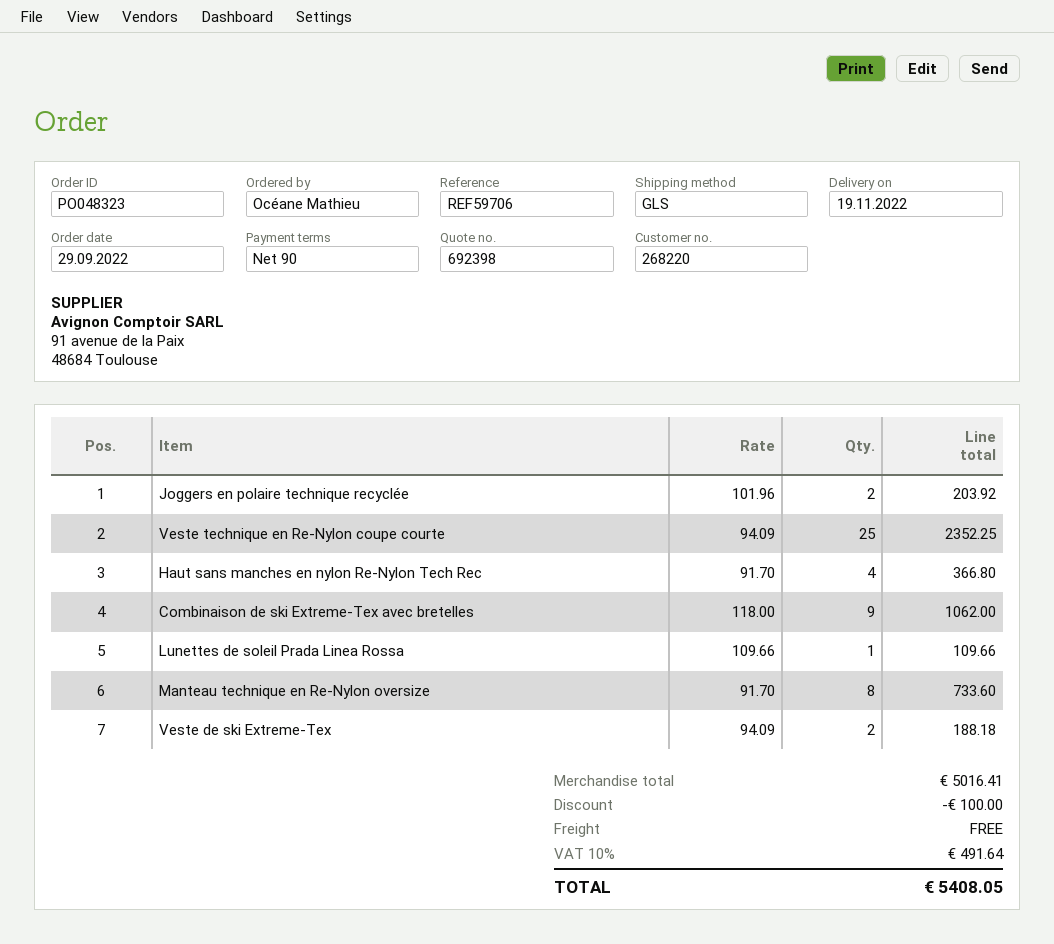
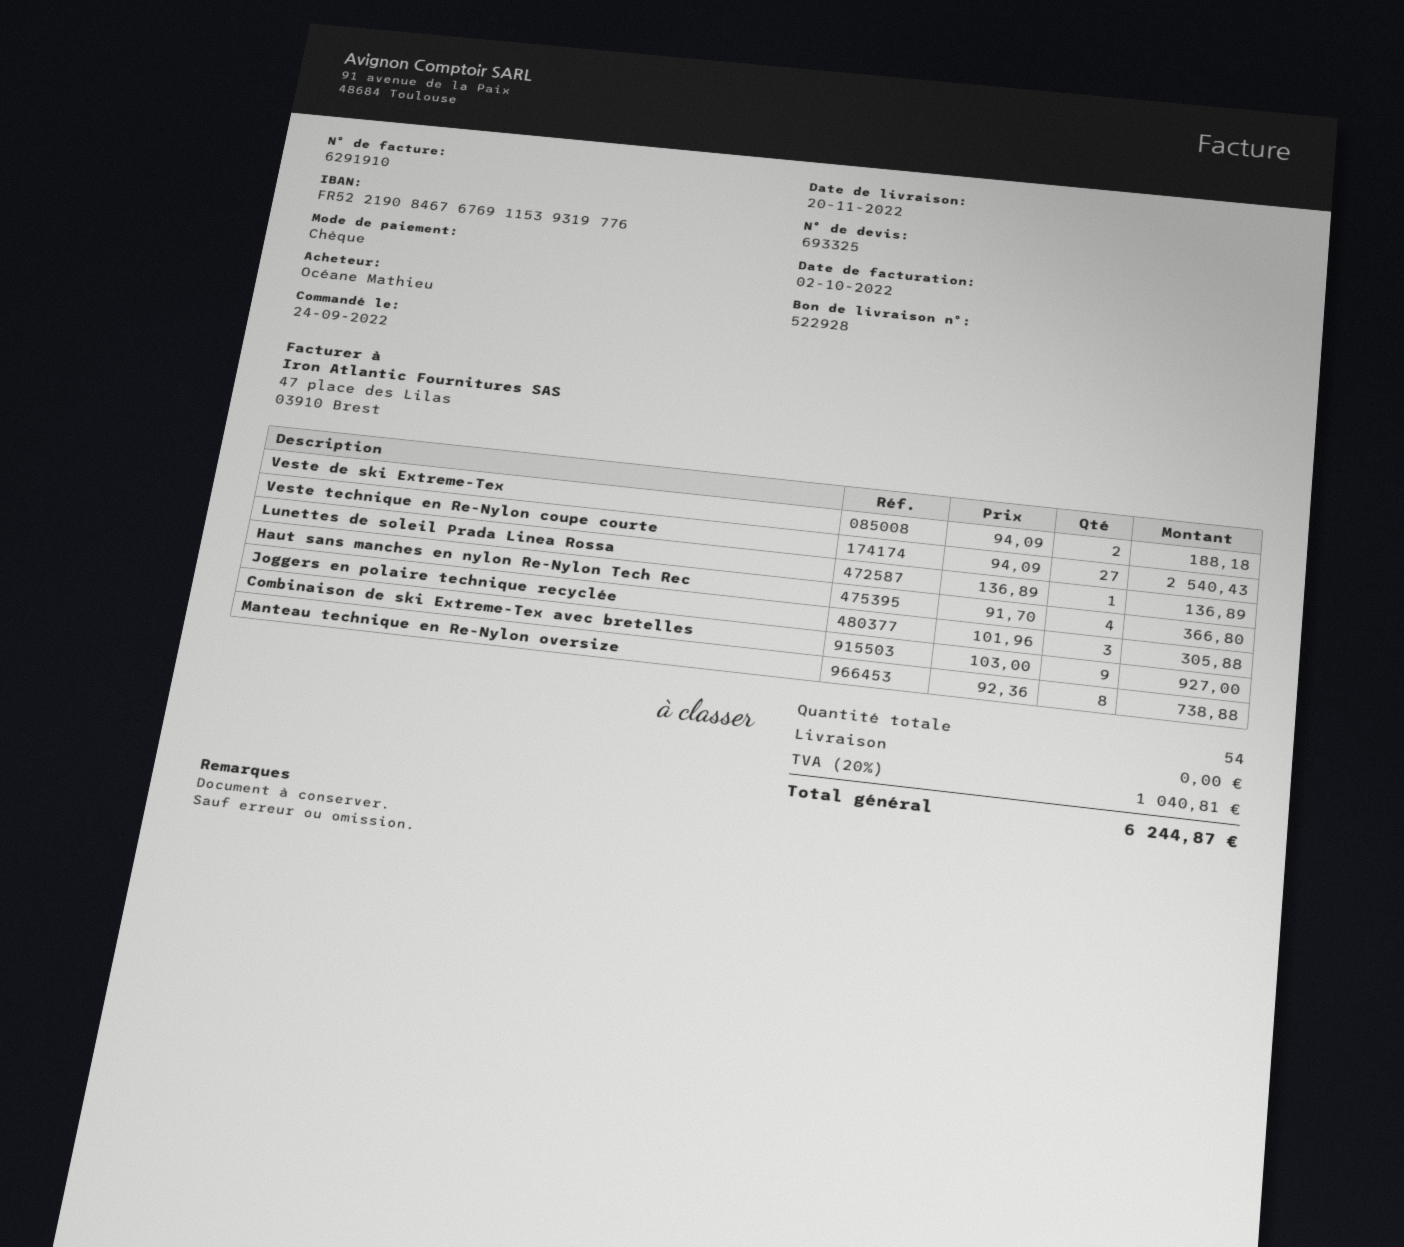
quote number: 692398 -> 693325
order date: 2022-09-29 -> 2022-09-24
delivery date: 2022-11-19 -> 2022-11-20
Joggers en polaire technique recyclée: 2 x 101.96 = 203.92 -> 3 x 101.96 = 305.88
Veste technique en Re-Nylon coupe courte: 25 x 94.09 = 2352.25 -> 27 x 94.09 = 2540.43
Combinaison de ski Extreme-Tex avec bretelles: 9 x 118.00 = 1062.00 -> 9 x 103.00 = 927.00
Lunettes de soleil Prada Linea Rossa: 1 x 109.66 = 109.66 -> 1 x 136.89 = 136.89
Manteau technique en Re-Nylon oversize: 8 x 91.70 = 733.60 -> 8 x 92.36 = 738.88
discount: 100.00 -> none
tax: 10% = 491.64 -> 20% = 1040.81
total: 5408.05 -> 6244.87

